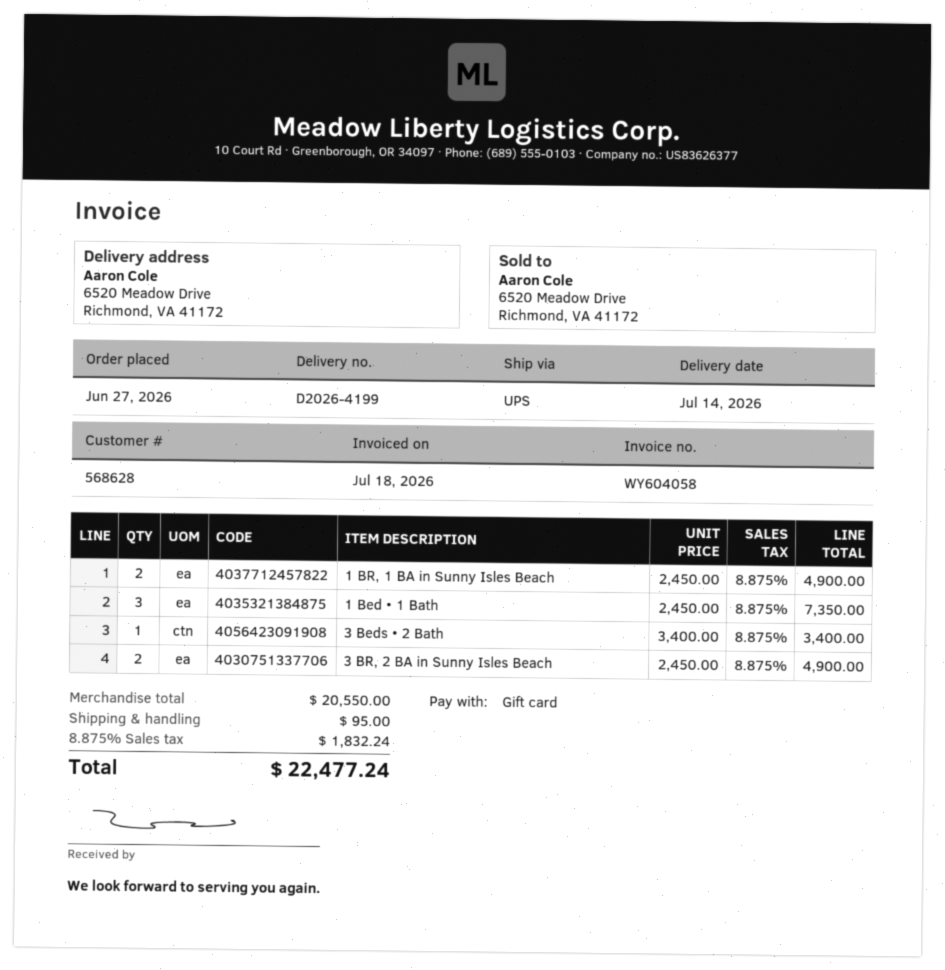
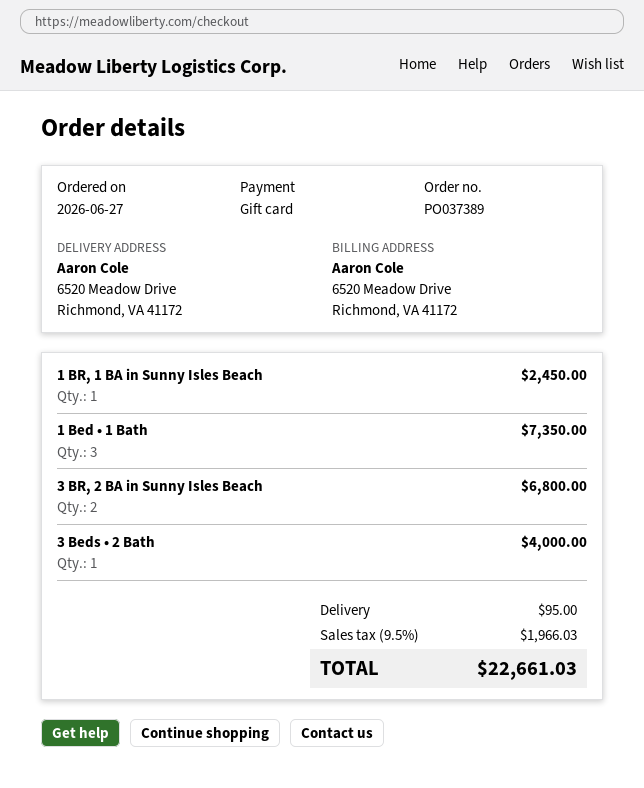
1 BR, 1 BA in Sunny Isles Beach: 2 for 4900.00 -> 1 for 2450.00
3 Beds • 2 Bath: 1 for 3400.00 -> 1 for 4000.00
3 BR, 2 BA in Sunny Isles Beach: 2 for 4900.00 -> 2 for 6800.00
tax: 8.875% = 1832.24 -> 9.5% = 1966.03
total: 22477.24 -> 22661.03

